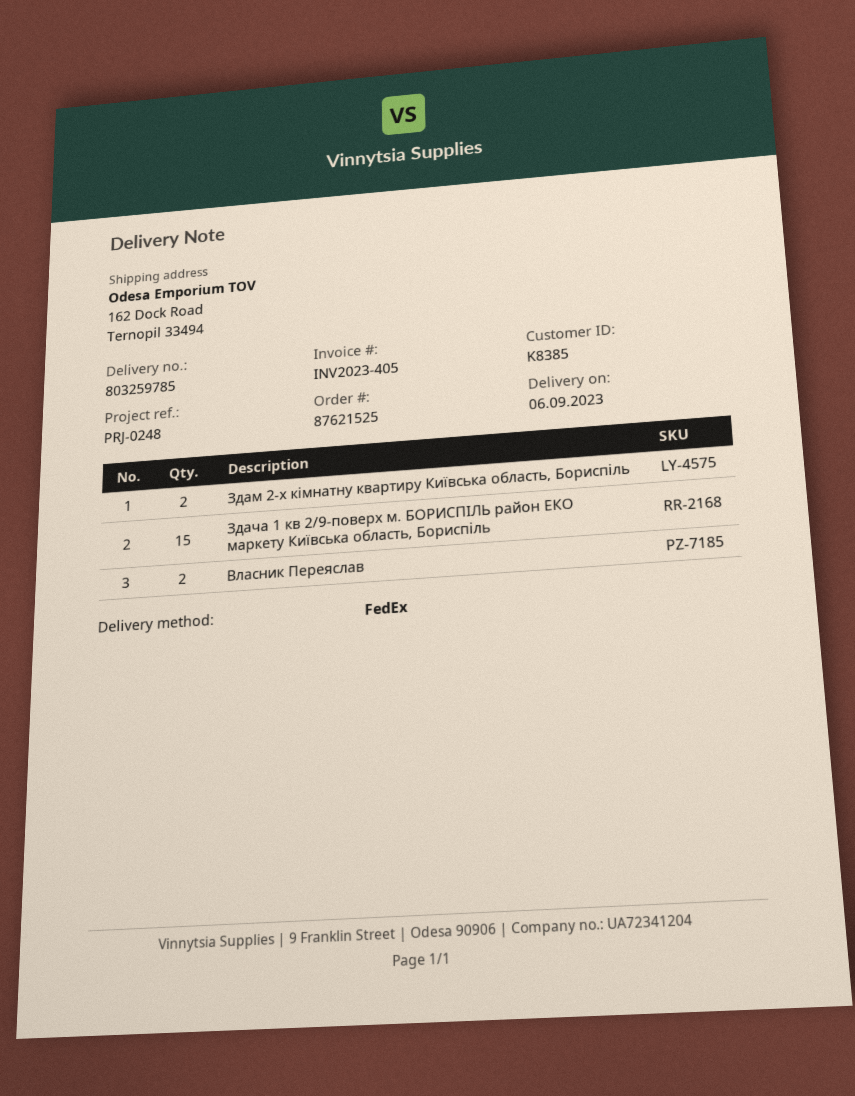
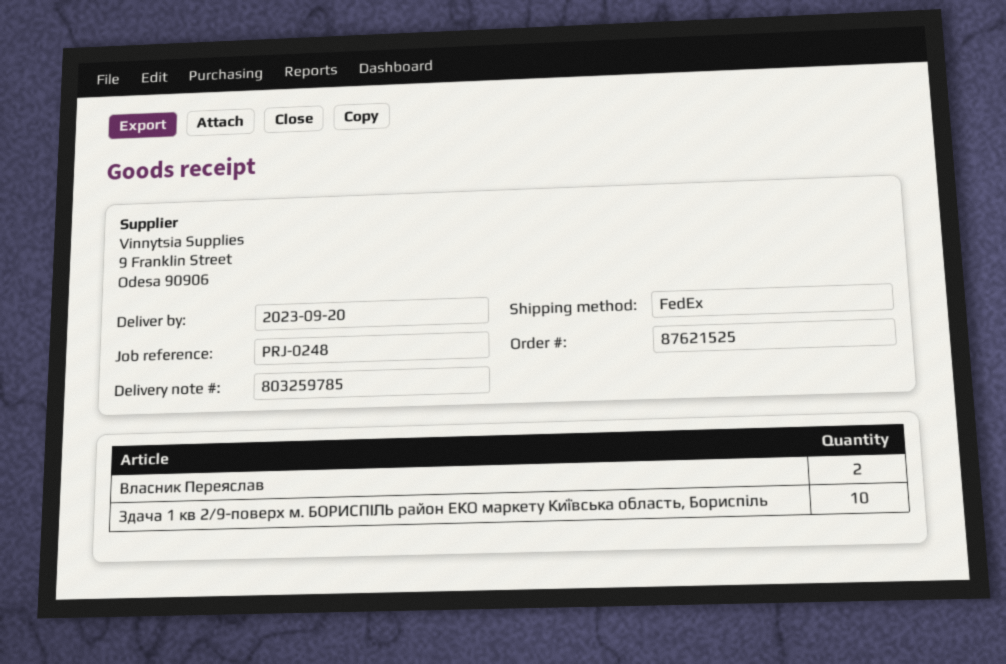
delivery date: 2023-09-06 -> 2023-09-20
Здам 2-х кімнатну квартиру Київська область, Бориспіль: 2 -> none
Здача 1 кв 2/9-поверх м. БОРИСПІЛЬ район ЕКО маркету Київська область, Бориспіль: 15 -> 10

